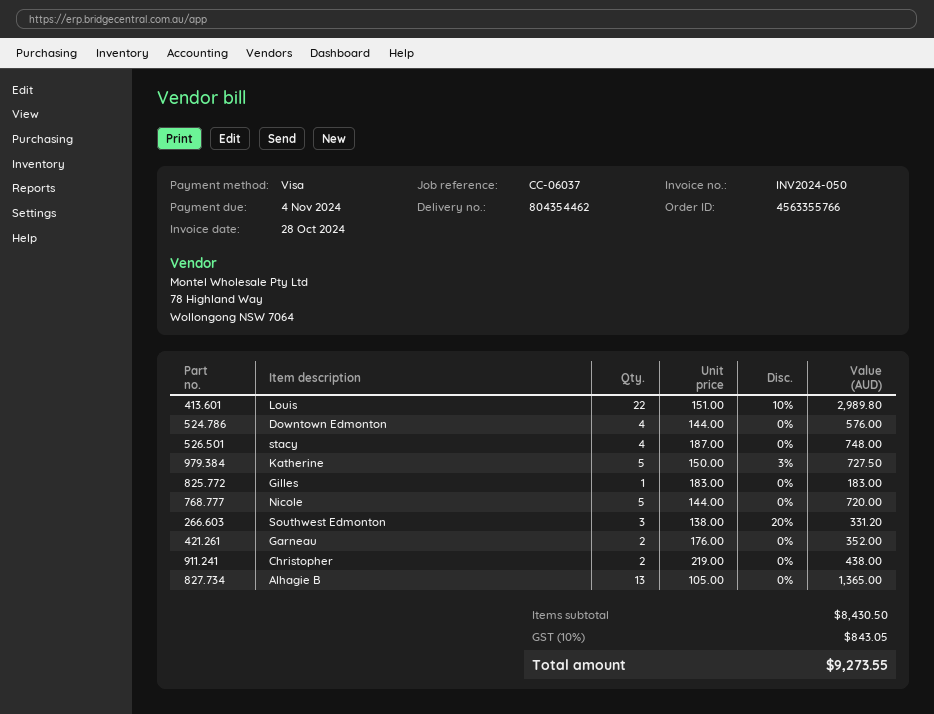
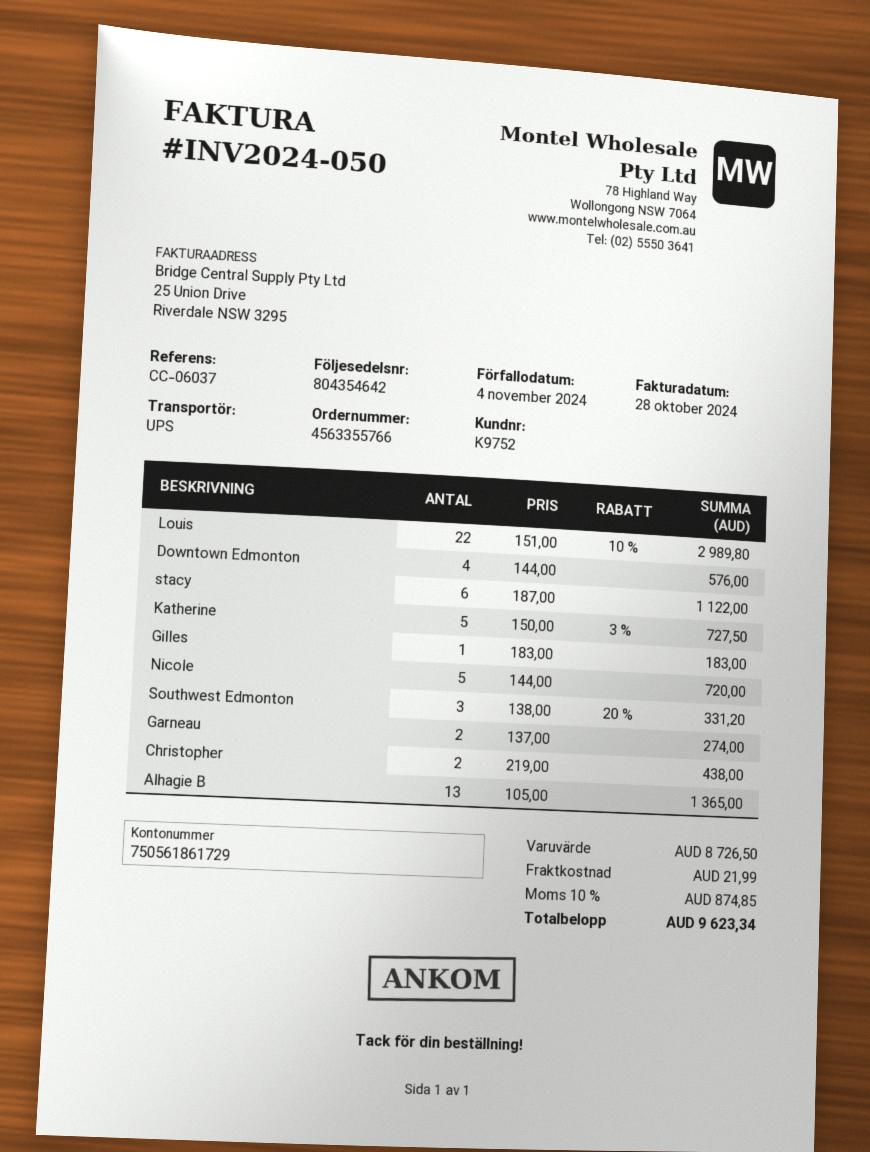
delivery note number: 804354462 -> 804354642
stacy: 4 x 187.00 = 748.00 -> 6 x 187.00 = 1122.00
Garneau: 2 x 176.00 = 352.00 -> 2 x 137.00 = 274.00
subtotal: 8430.50 -> 8726.50
shipping: none -> 21.99
tax: 10% = 843.05 -> 10% = 874.85
total: 9273.55 -> 9623.34

